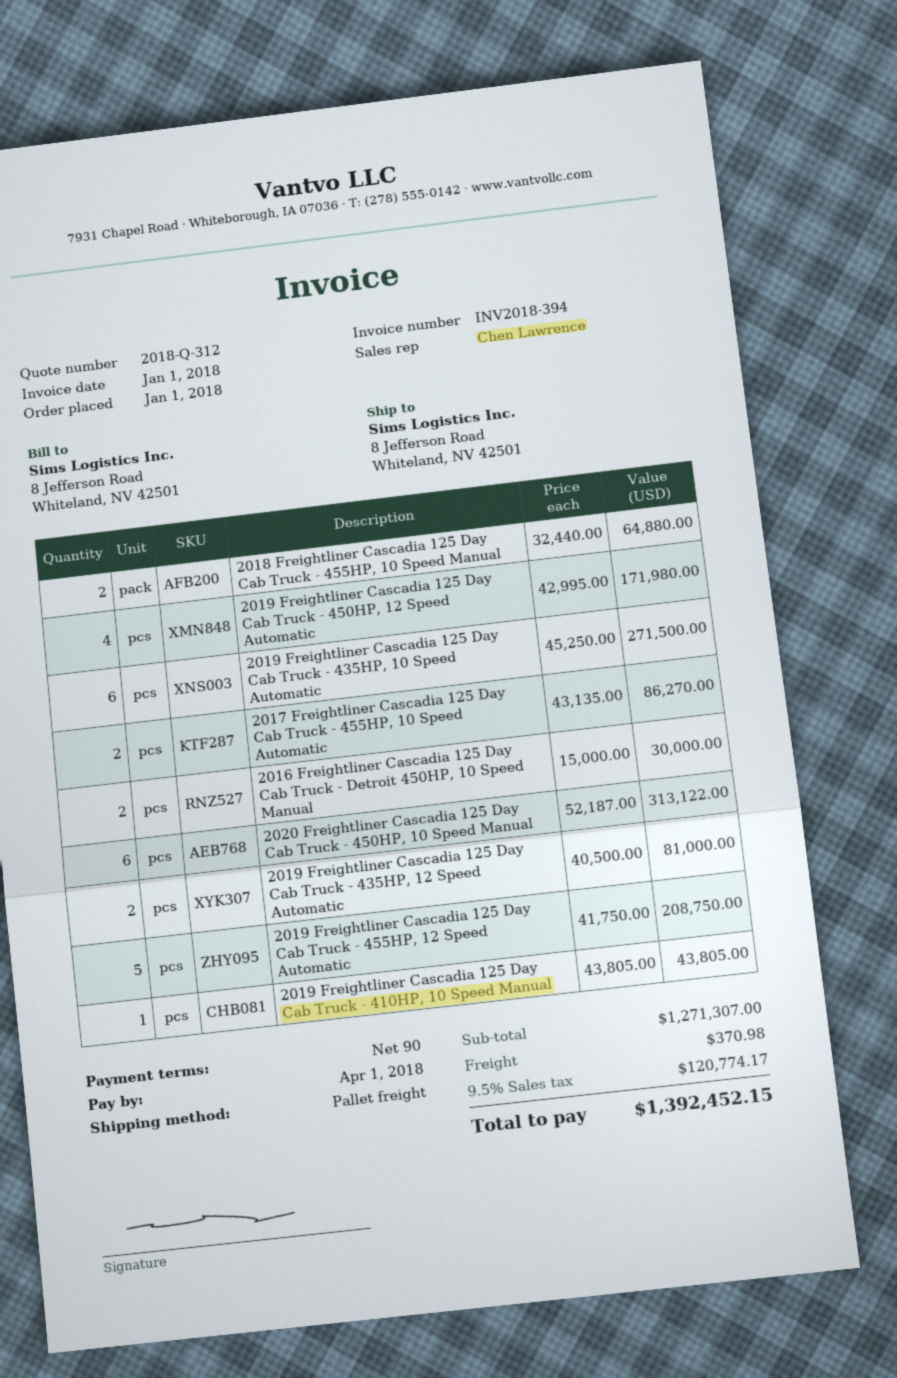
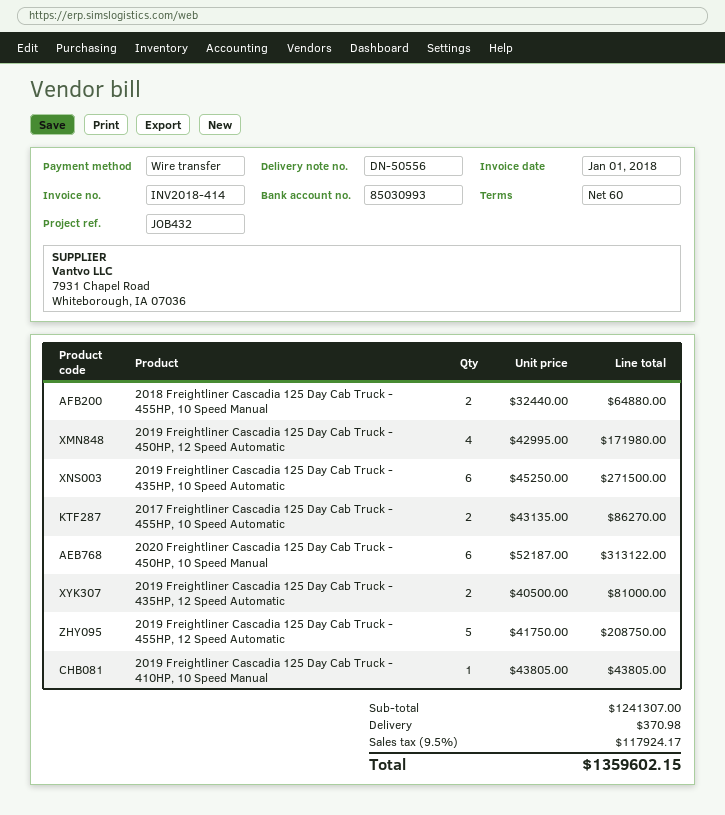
invoice number: INV2018-394 -> INV2018-414
payment terms: 90 days -> 60 days
2016 Freightliner Cascadia 125 Day Cab Truck - Detroit 450HP, 10 Speed Manual: 2 x 15000.00 = 30000.00 -> none
subtotal: 1271307.00 -> 1241307.00
tax: 9.5% = 120774.17 -> 9.5% = 117924.17
total: 1392452.15 -> 1359602.15

